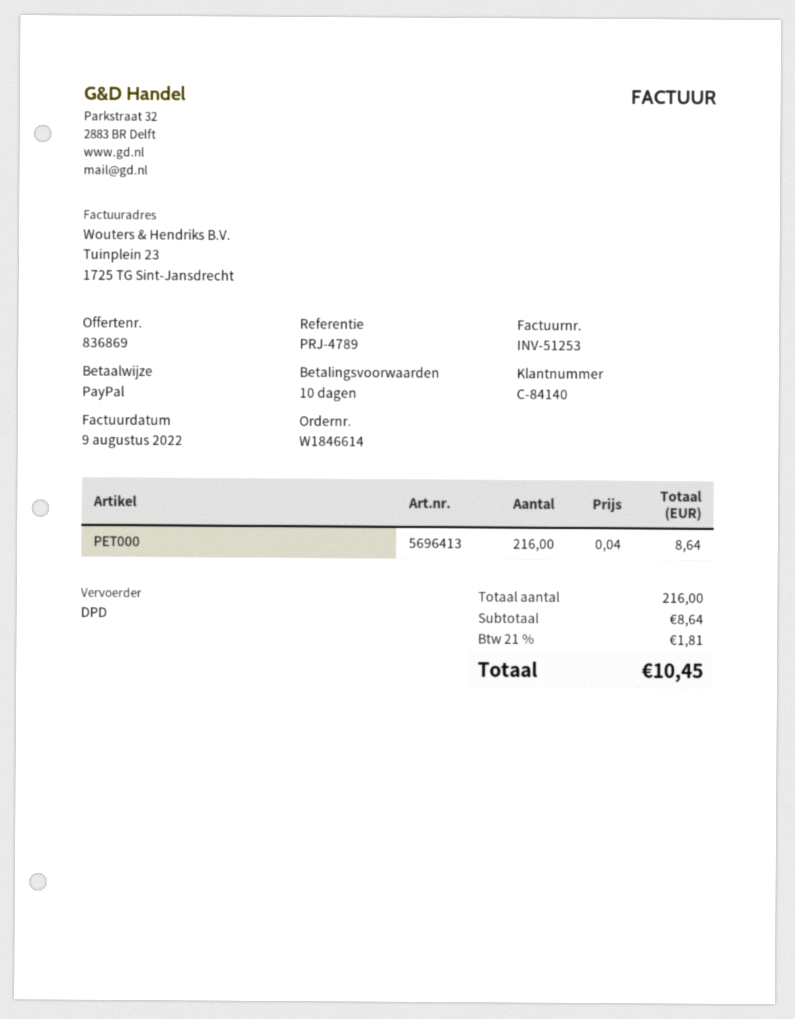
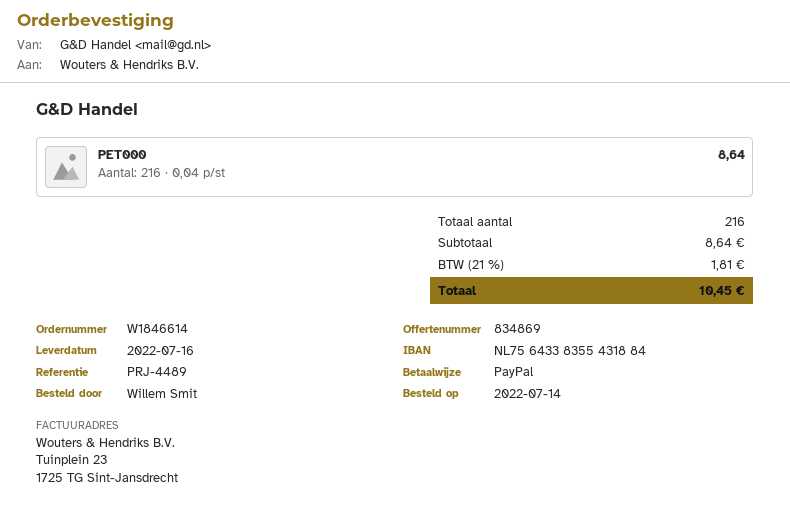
quote number: 836869 -> 834869
reference: PRJ-4789 -> PRJ-4489

